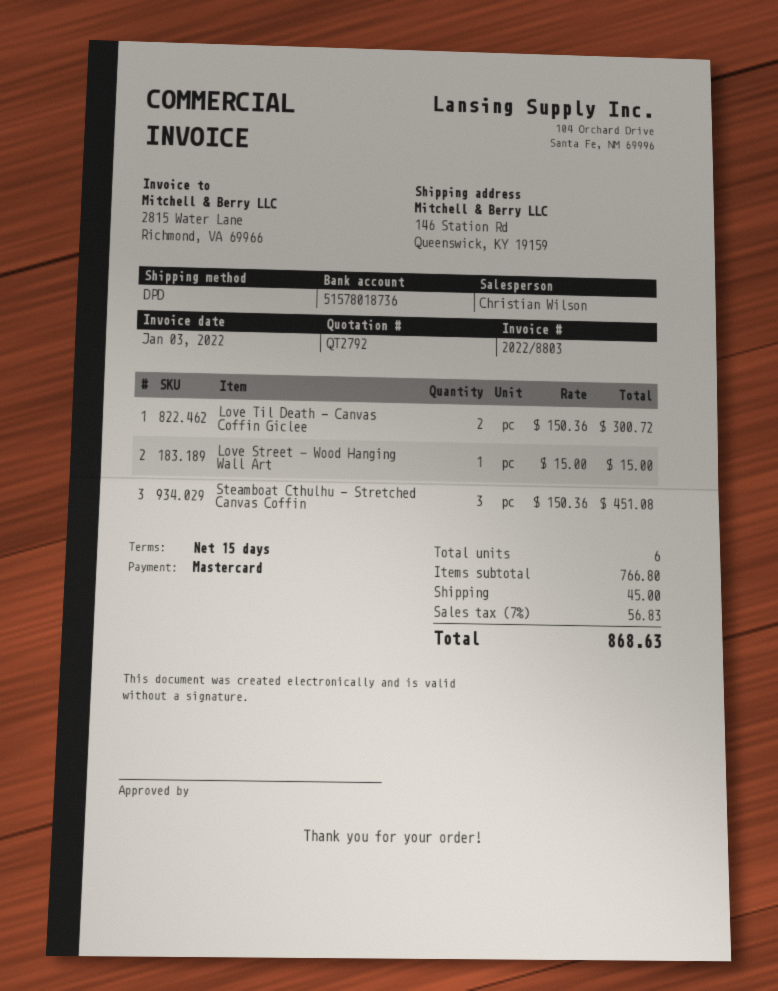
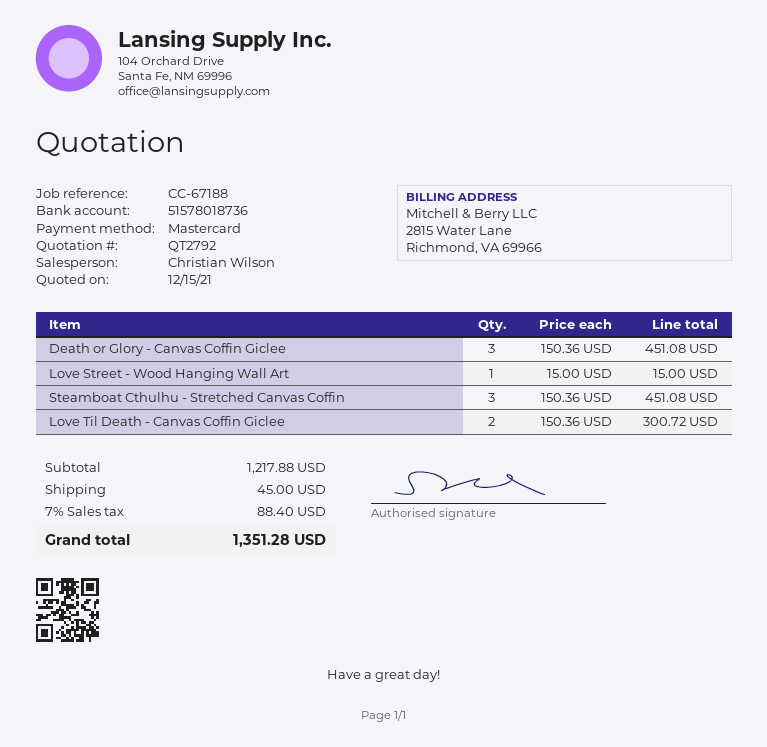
Death or Glory - Canvas Coffin Giclee: none -> 3 x 150.36 = 451.08
subtotal: 766.80 -> 1217.88
tax: 7% = 56.83 -> 7% = 88.40
total: 868.63 -> 1351.28

